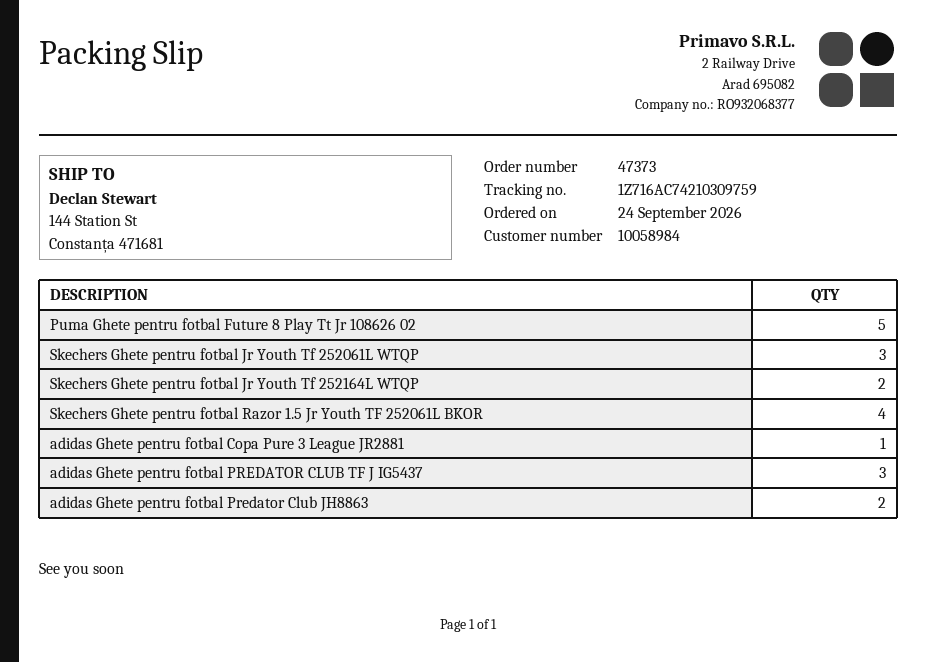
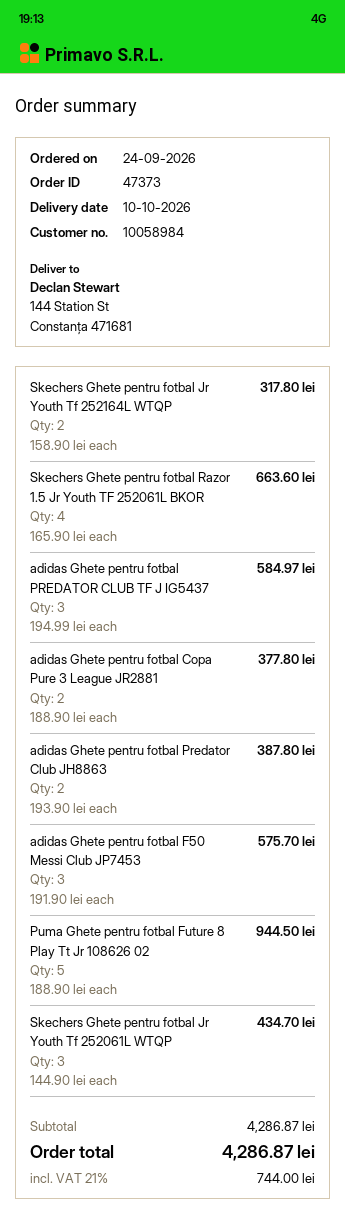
adidas Ghete pentru fotbal Copa Pure 3 League JR2881: 1 -> 2
adidas Ghete pentru fotbal F50 Messi Club JP7453: none -> 3

